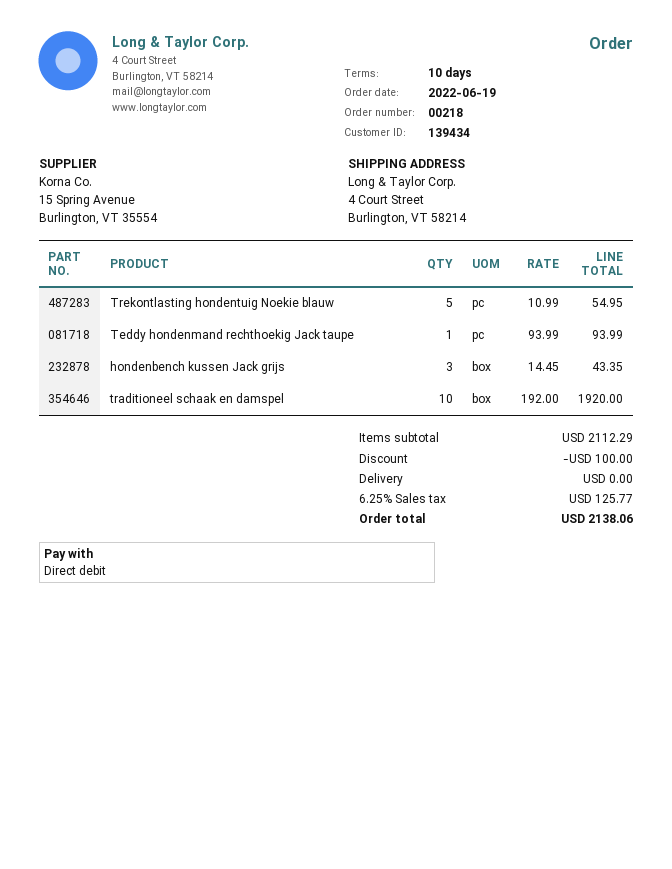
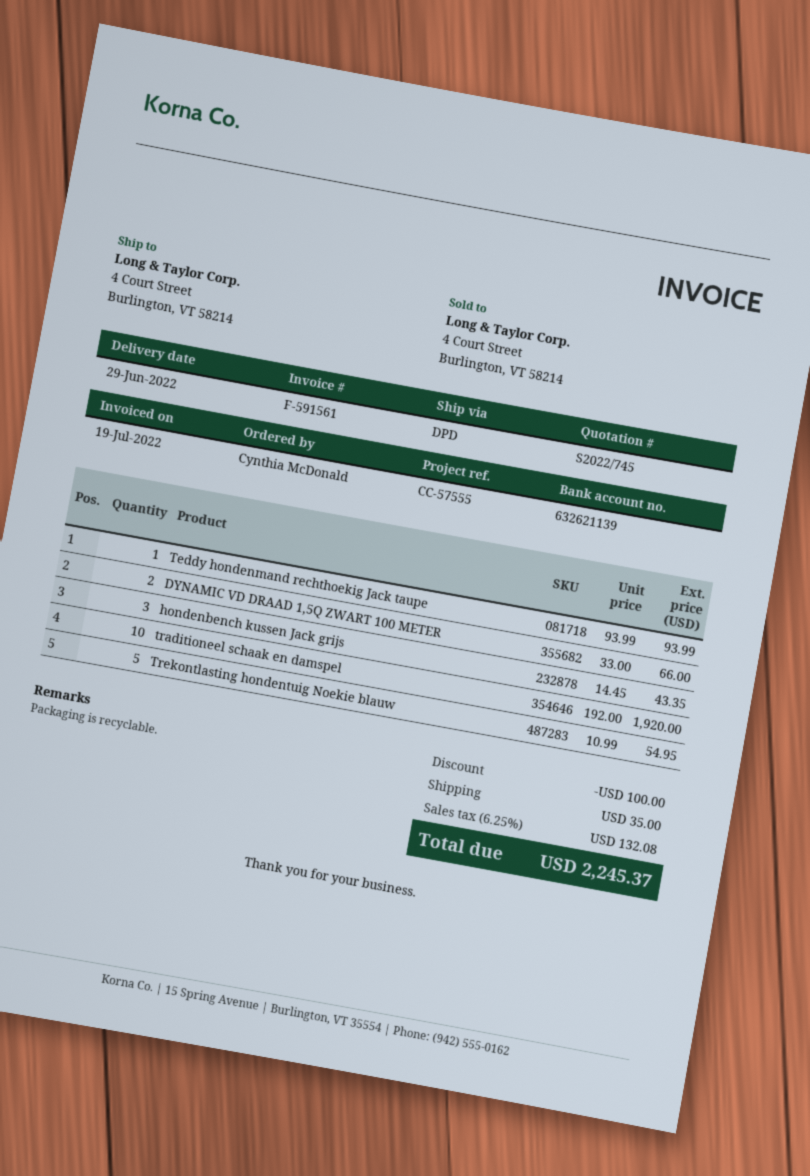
DYNAMIC VD DRAAD 1,5Q ZWART 100 METER: none -> 2 x 33.00 = 66.00
shipping: 0.00 -> 35.00
tax: 6.25% = 125.77 -> 6.25% = 132.08
total: 2138.06 -> 2245.37

